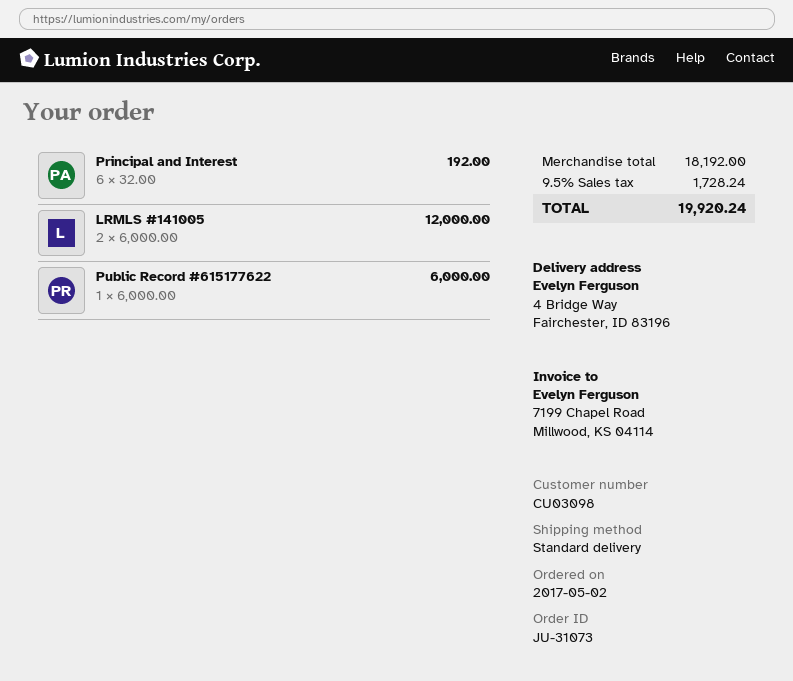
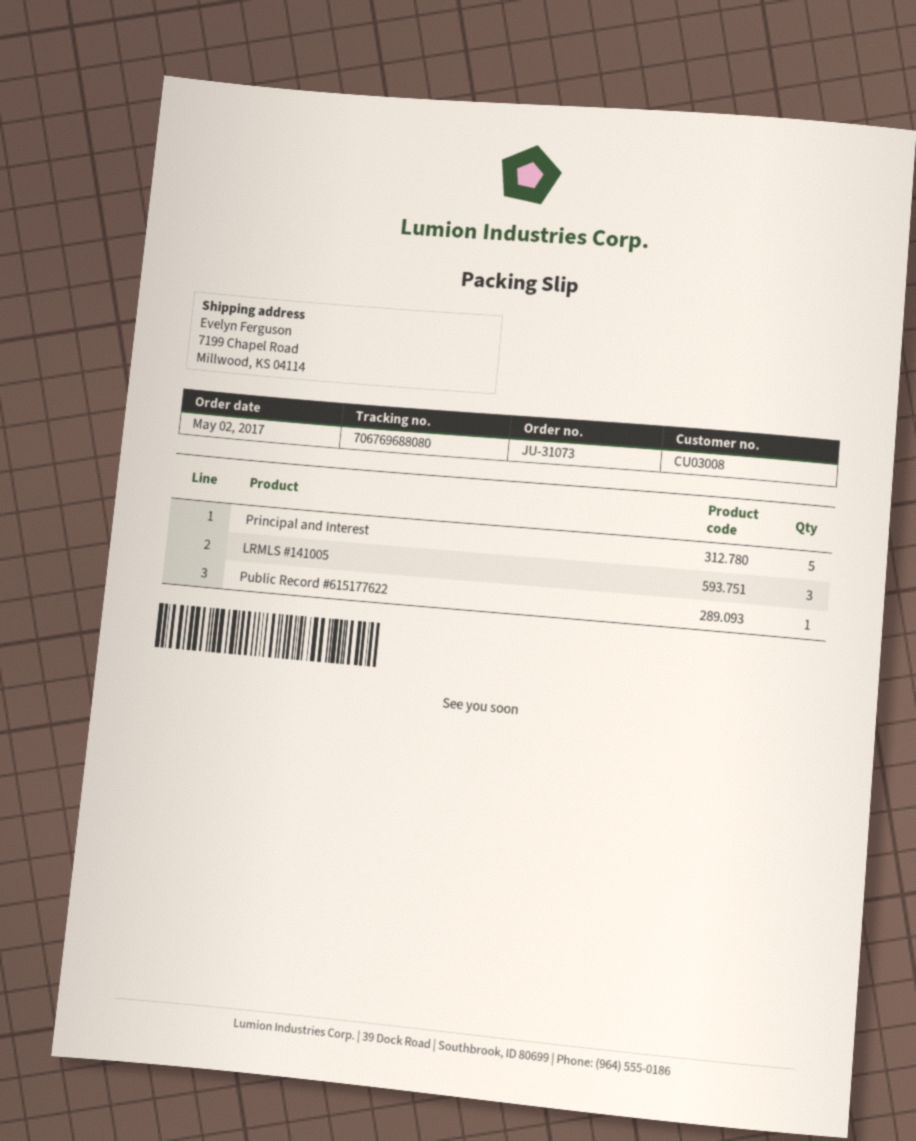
customer number: CU03098 -> CU03008
ship to: 4 Bridge Way, Fairchester, ID 83196 -> 7199 Chapel Road, Millwood, KS 04114
Principal and Interest: 6 -> 5
LRMLS #141005: 2 -> 3

